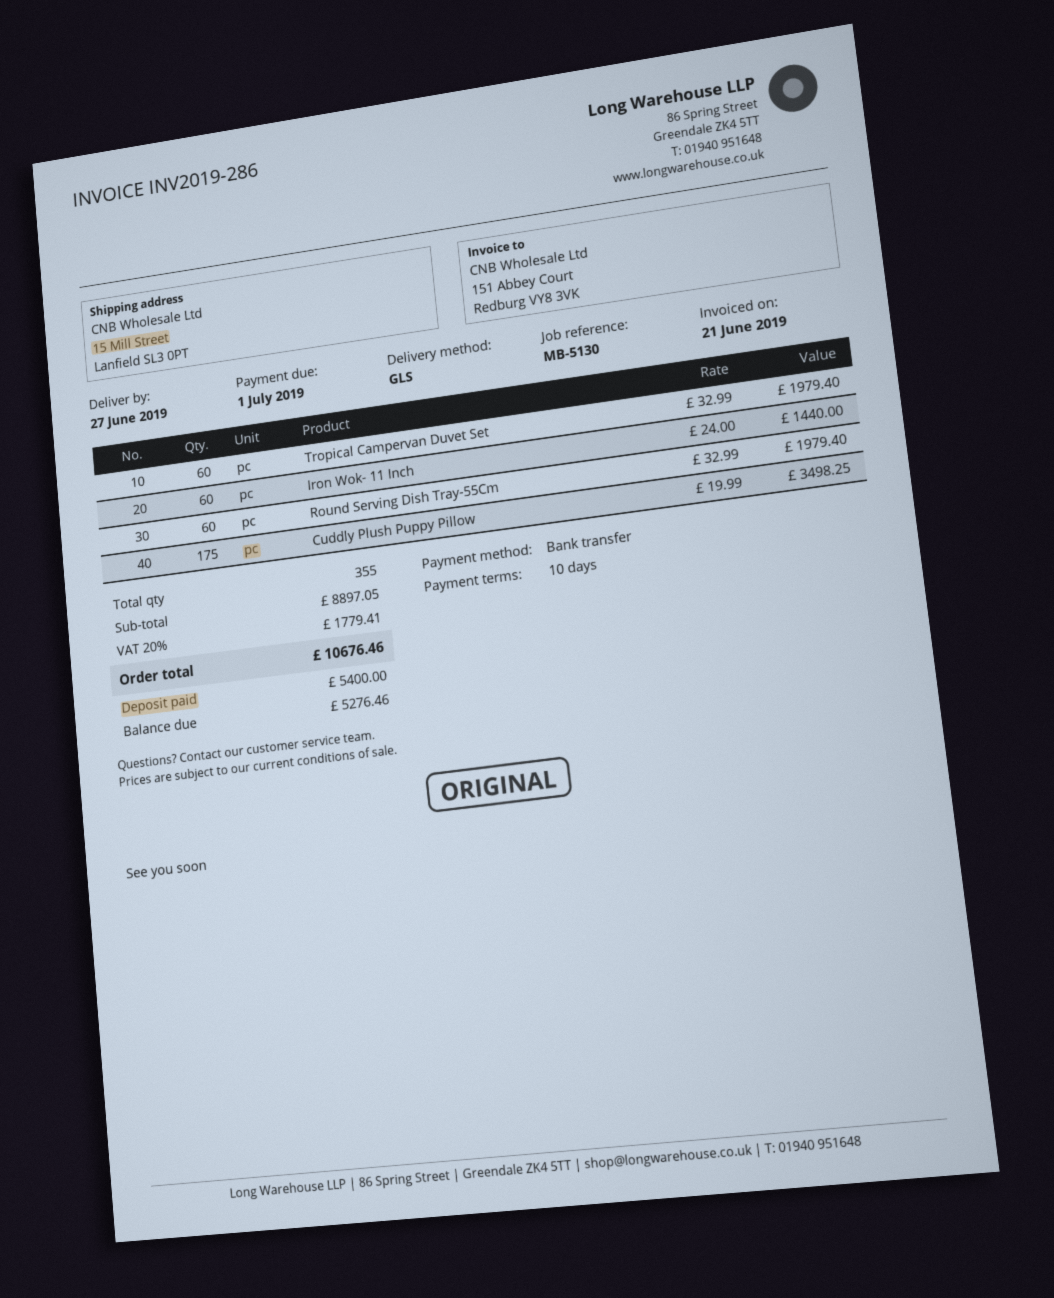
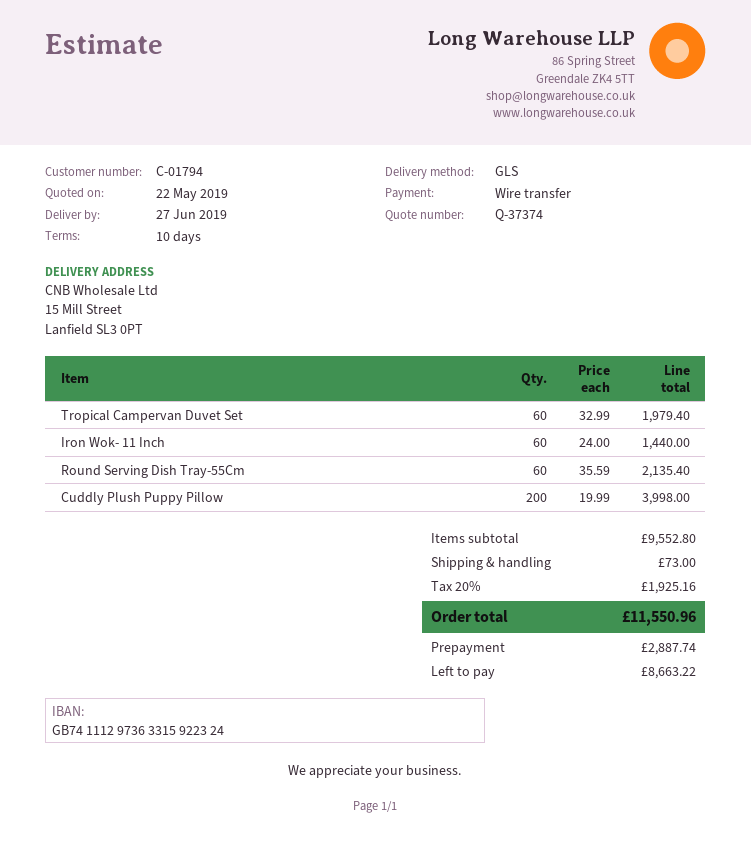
Round Serving Dish Tray-55Cm: 60 x 32.99 = 1979.40 -> 60 x 35.59 = 2135.40
Cuddly Plush Puppy Pillow: 175 x 19.99 = 3498.25 -> 200 x 19.99 = 3998.00
subtotal: 8897.05 -> 9552.80
shipping: none -> 73.00
tax: 20% = 1779.41 -> 20% = 1925.16
total: 10676.46 -> 11550.96
deposit: 5400.00 -> 2887.74
balance: 5276.46 -> 8663.22

